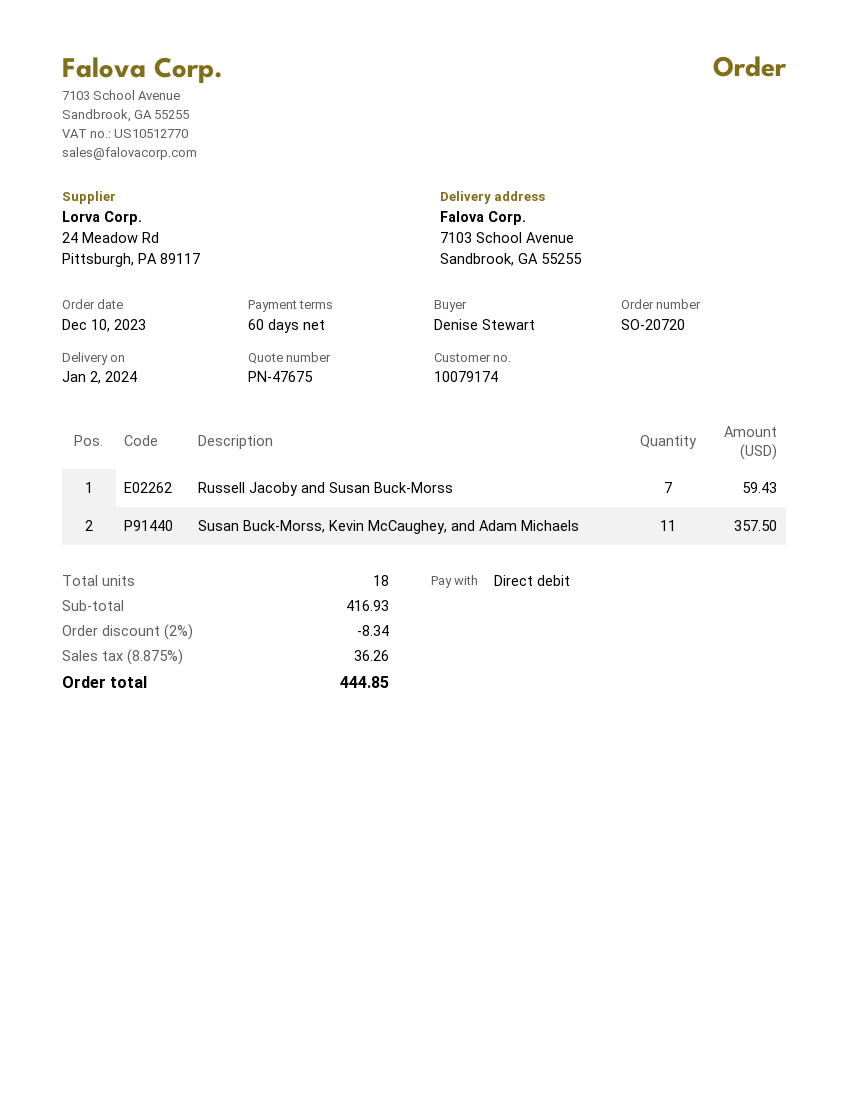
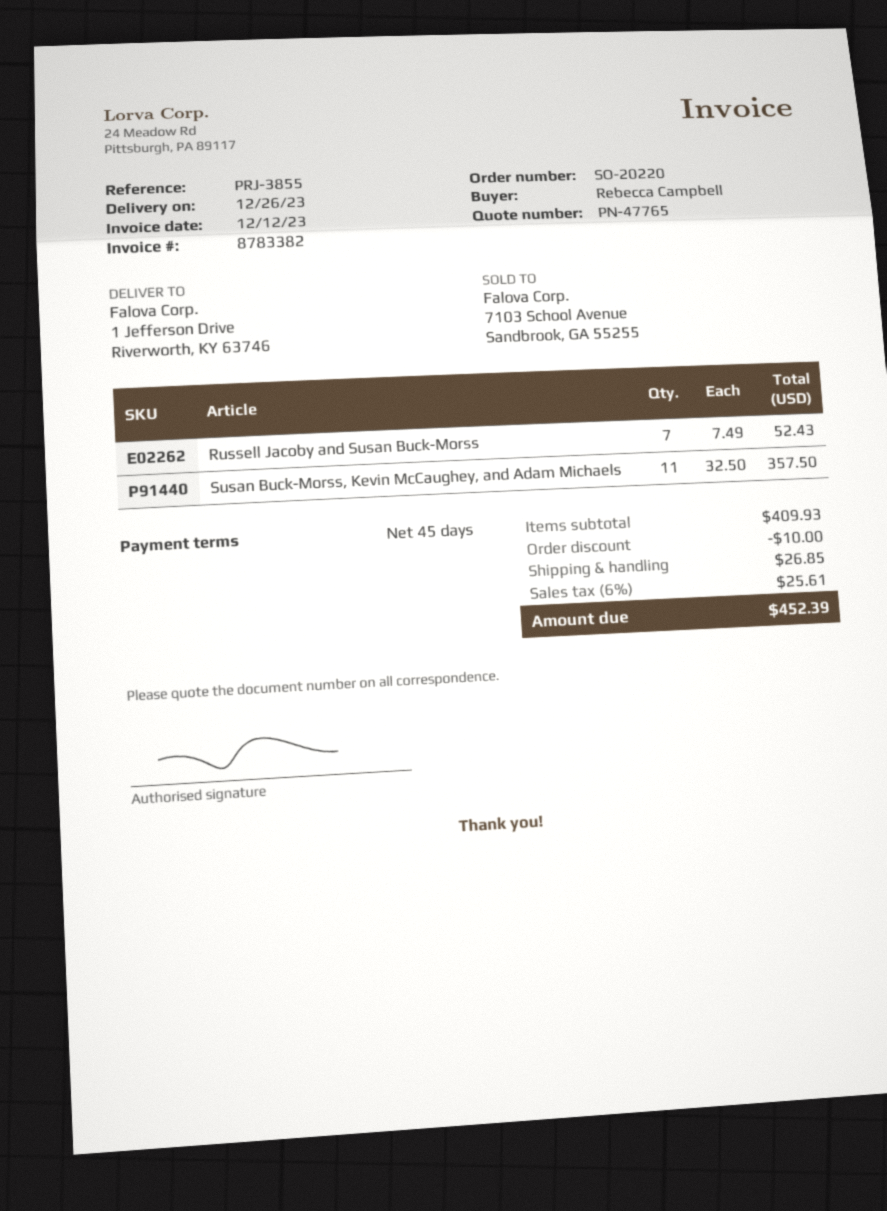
quote number: PN-47675 -> PN-47765
order number: SO-20720 -> SO-20220
delivery date: 2024-01-02 -> 2023-12-26
payment terms: 60 days -> 45 days
ordered by: Denise Stewart -> Rebecca Campbell
ship to: 7103 School Avenue, Sandbrook, GA 55255 -> 1 Jefferson Drive, Riverworth, KY 63746
Russell Jacoby and Susan Buck-Morss: 7 for 59.43 -> 7 for 52.43
subtotal: 416.93 -> 409.93
discount: 8.34 -> 10.00
shipping: none -> 26.85
tax: 8.875% = 36.26 -> 6% = 25.61
total: 444.85 -> 452.39

